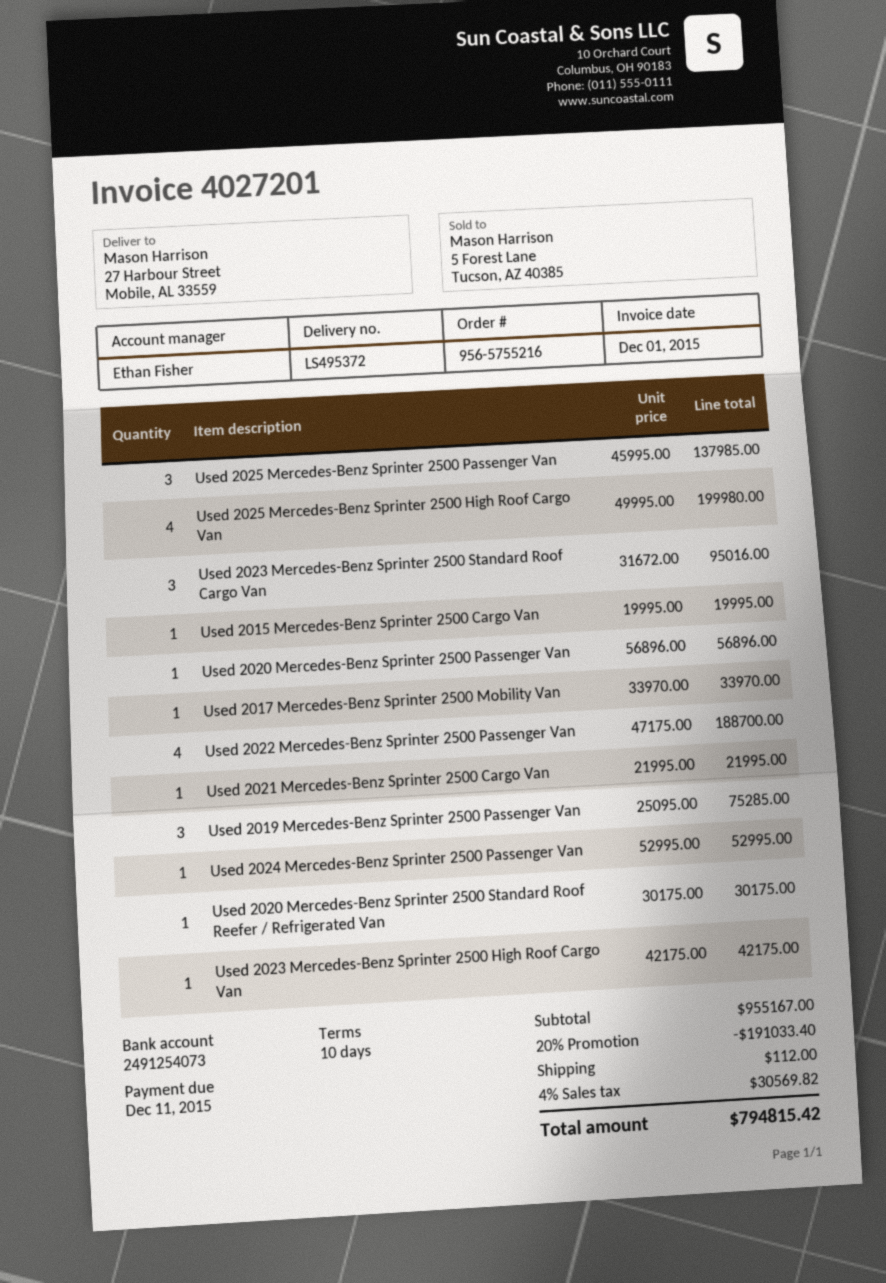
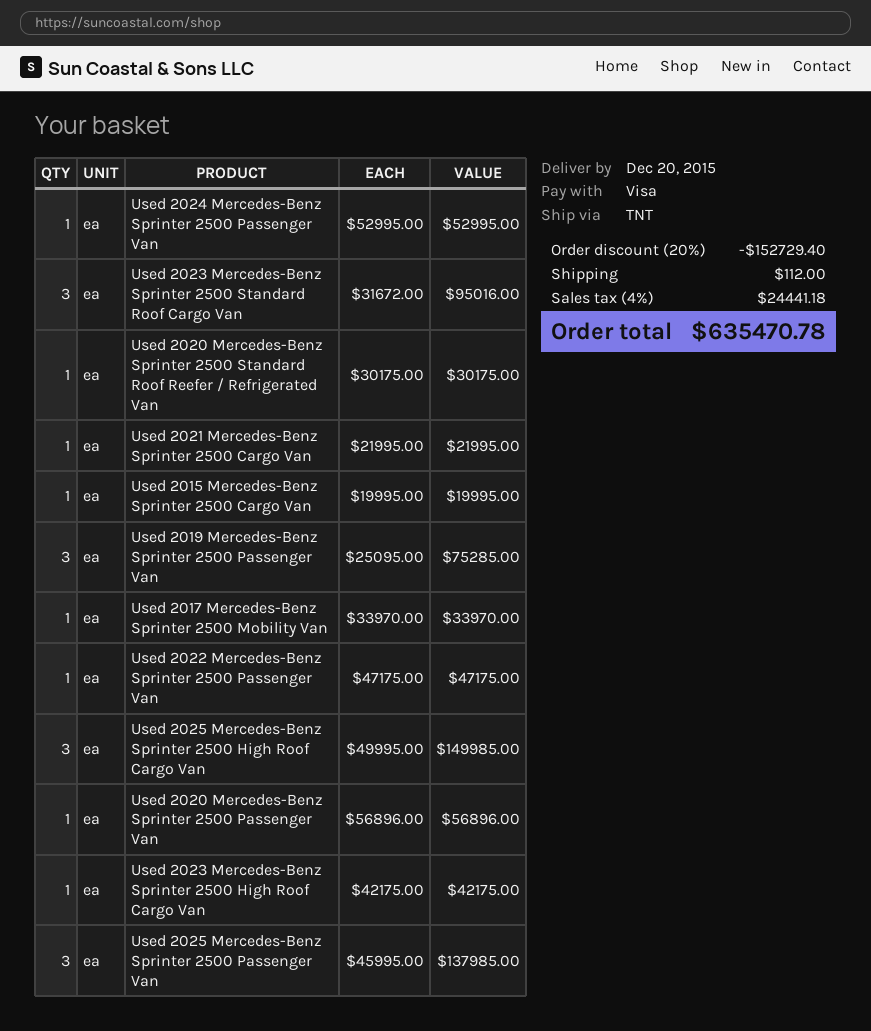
Used 2025 Mercedes-Benz Sprinter 2500 High Roof Cargo Van: 4 x 49995.00 = 199980.00 -> 3 x 49995.00 = 149985.00
Used 2022 Mercedes-Benz Sprinter 2500 Passenger Van: 4 x 47175.00 = 188700.00 -> 1 x 47175.00 = 47175.00
discount: 20% = 191033.40 -> 20% = 152729.40
tax: 4% = 30569.82 -> 4% = 24441.18
total: 794815.42 -> 635470.78

